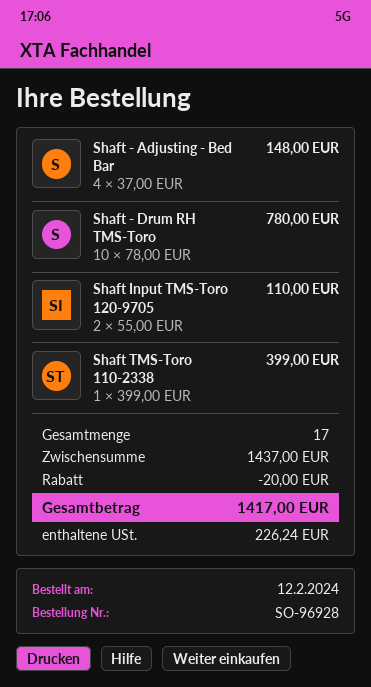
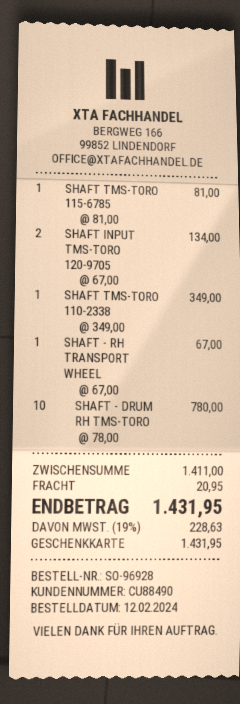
Shaft - Adjusting - Bed Bar: 4 x 37.00 = 148.00 -> none
Shaft Input TMS-Toro 120-9705: 2 x 55.00 = 110.00 -> 2 x 67.00 = 134.00
Shaft TMS-Toro 110-2338: 1 x 399.00 = 399.00 -> 1 x 349.00 = 349.00
SHAFT TMS-TORO 115-6785: none -> 1 x 81.00 = 81.00
SHAFT - RH TRANSPORT WHEEL: none -> 1 x 67.00 = 67.00
subtotal: 1437.00 -> 1411.00
discount: 20.00 -> none
shipping: none -> 20.95
tax: 226.24 -> 228.63
total: 1417.00 -> 1431.95

